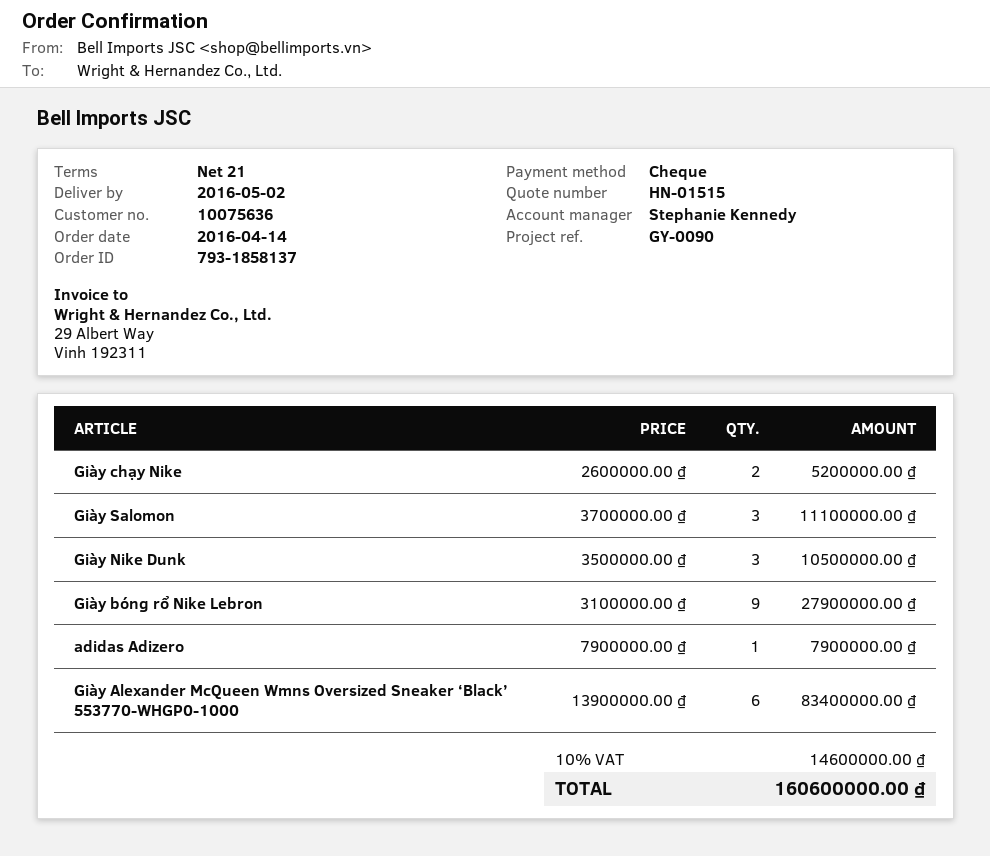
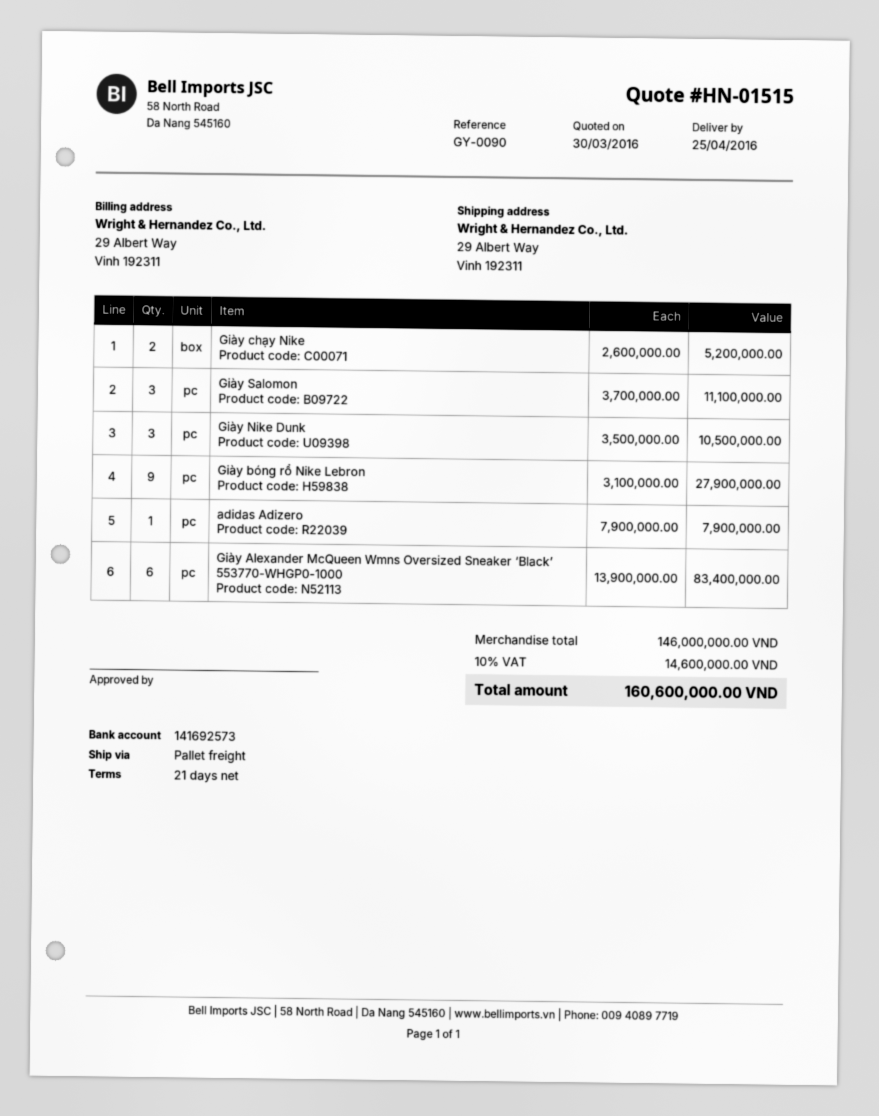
delivery date: 2016-05-02 -> 2016-04-25

